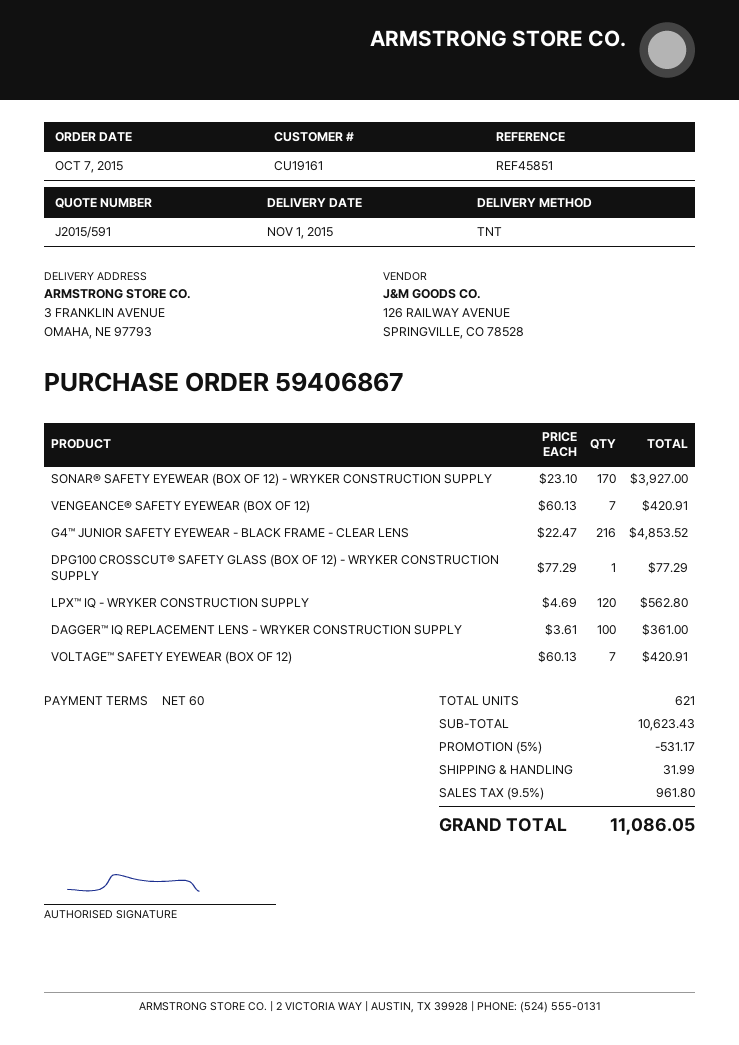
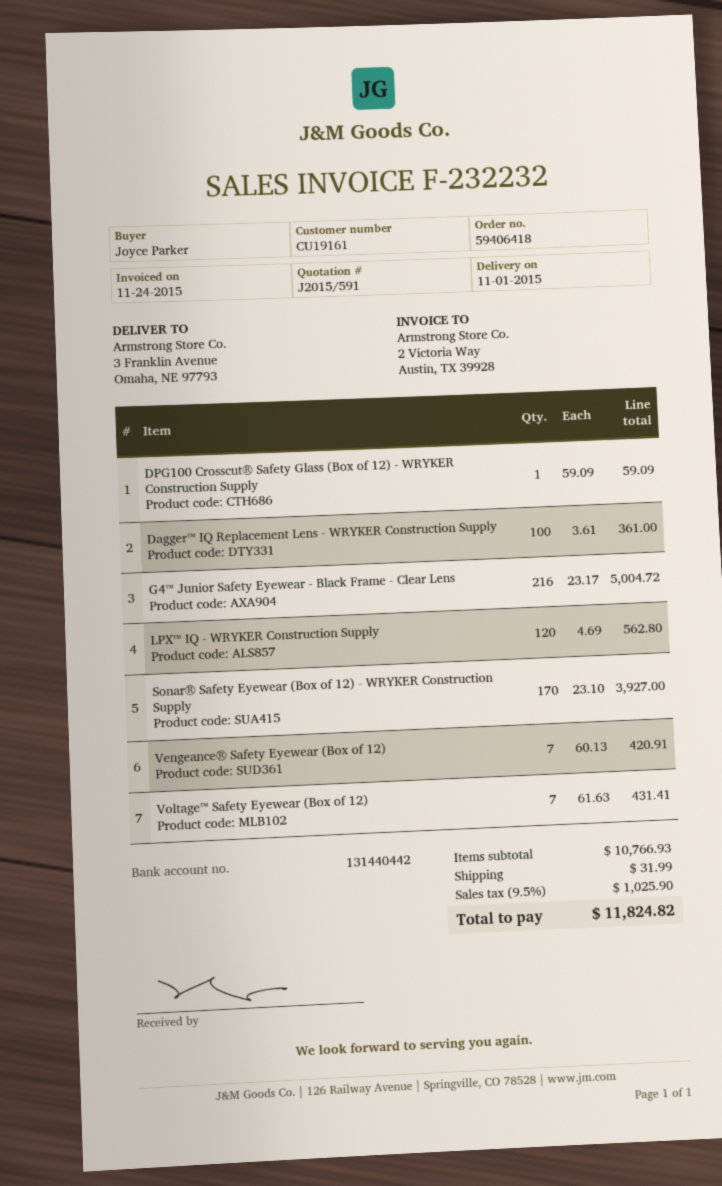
order number: 59406867 -> 59406418
G4™ JUNIOR SAFETY EYEWEAR - BLACK FRAME - CLEAR LENS: 216 x 22.47 = 4853.52 -> 216 x 23.17 = 5004.72
DPG100 CROSSCUT® SAFETY GLASS (BOX OF 12) - WRYKER CONSTRUCTION SUPPLY: 1 x 77.29 = 77.29 -> 1 x 59.09 = 59.09
VOLTAGE™ SAFETY EYEWEAR (BOX OF 12): 7 x 60.13 = 420.91 -> 7 x 61.63 = 431.41
subtotal: 10623.43 -> 10766.93
discount: 5% = 531.17 -> none
tax: 9.5% = 961.80 -> 9.5% = 1025.90
total: 11086.05 -> 11824.82

